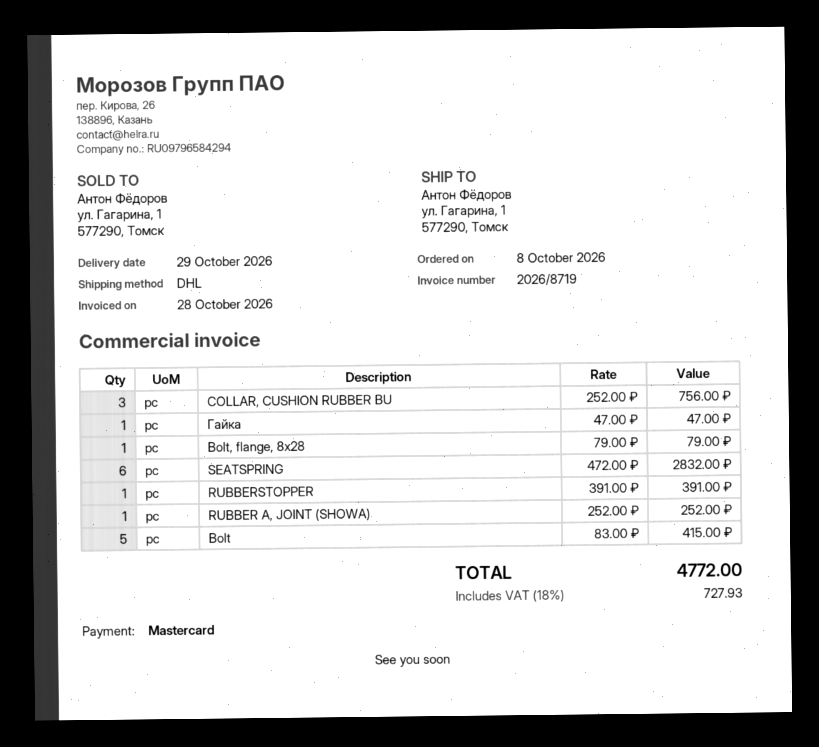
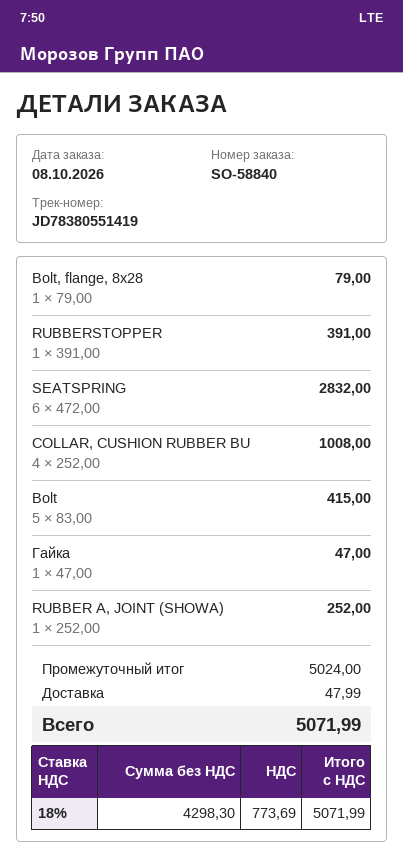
COLLAR, CUSHION RUBBER BU: 3 x 252.00 = 756.00 -> 4 x 252.00 = 1008.00
shipping: none -> 47.99
tax: 18% = 727.93 -> 18% = 773.69
total: 4772.00 -> 5071.99

